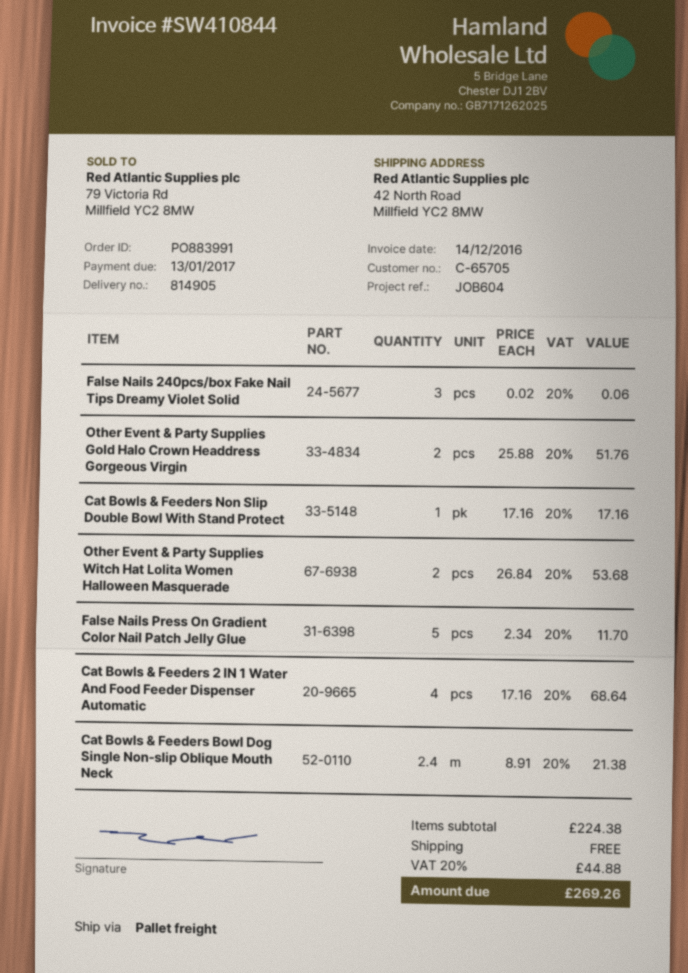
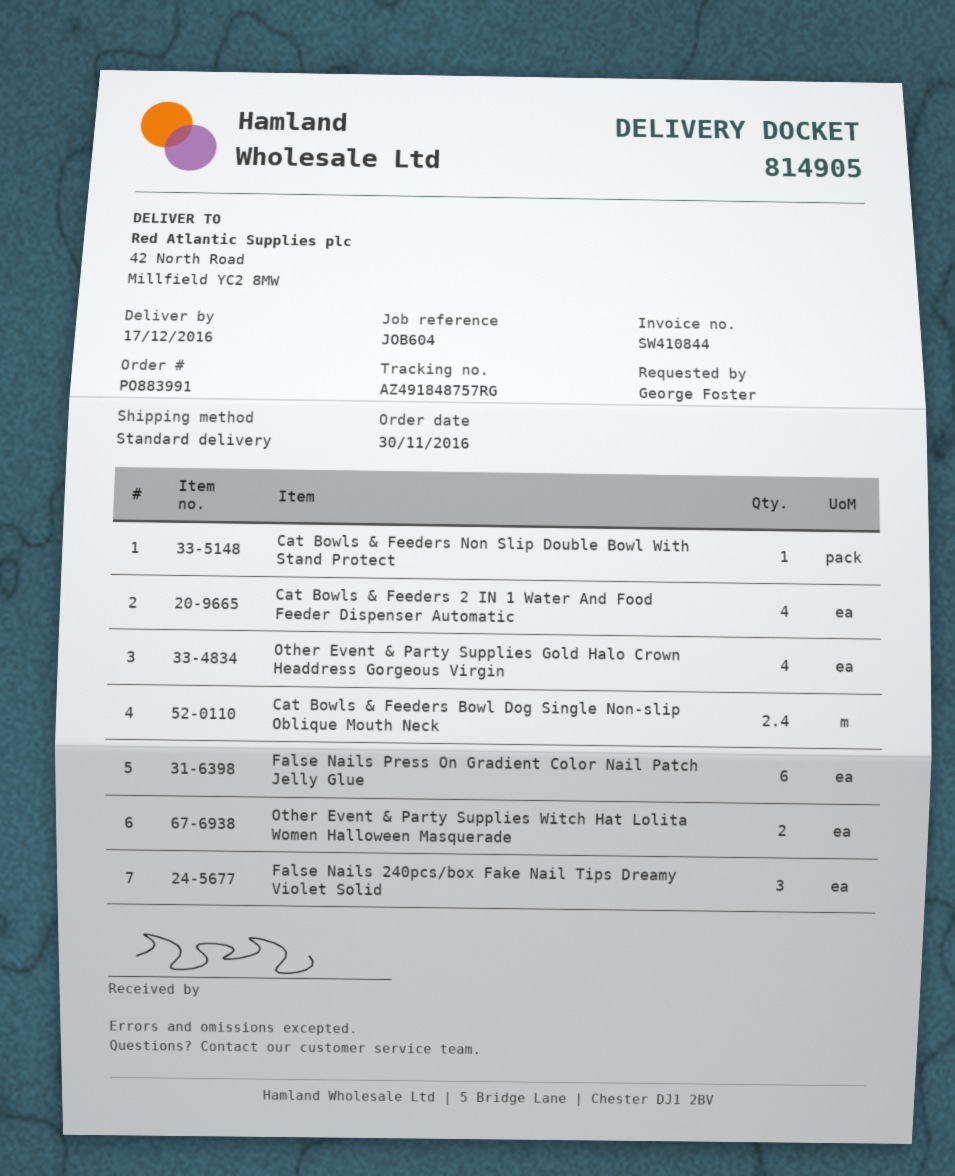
shipping method: pallet freight -> standard
Other Event & Party Supplies Gold Halo Crown Headdress Gorgeous Virgin: 2 -> 4
False Nails Press On Gradient Color Nail Patch Jelly Glue: 5 -> 6

